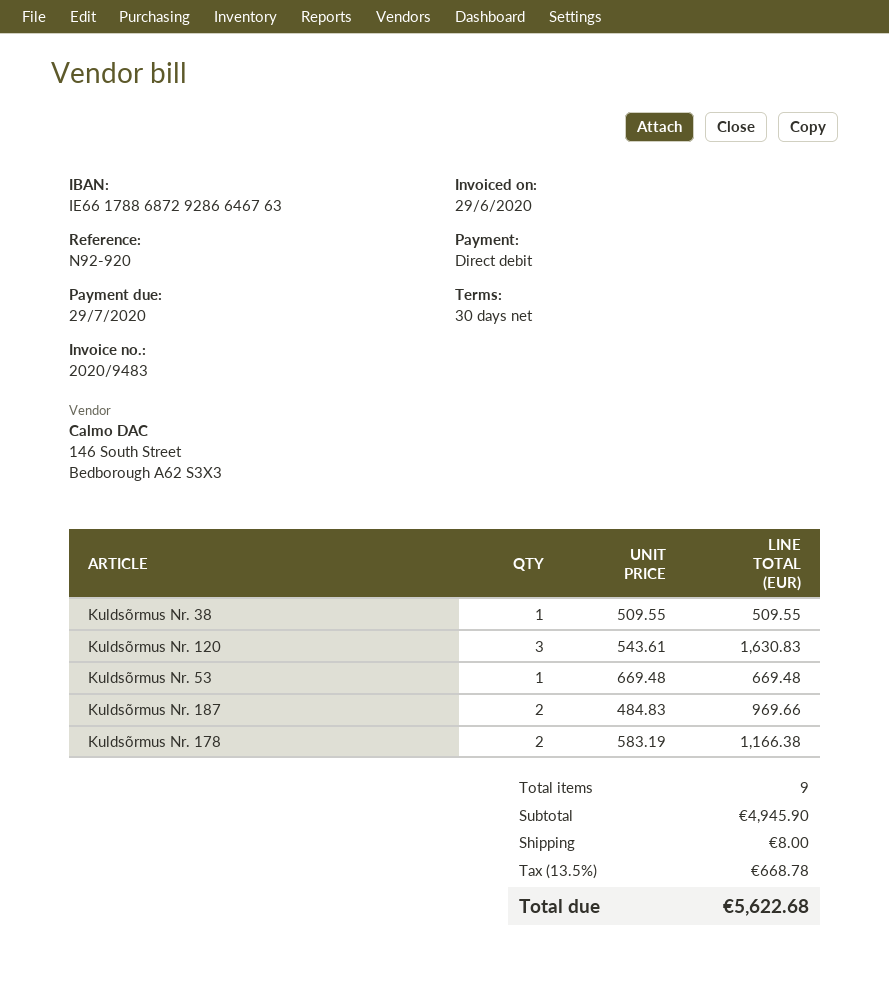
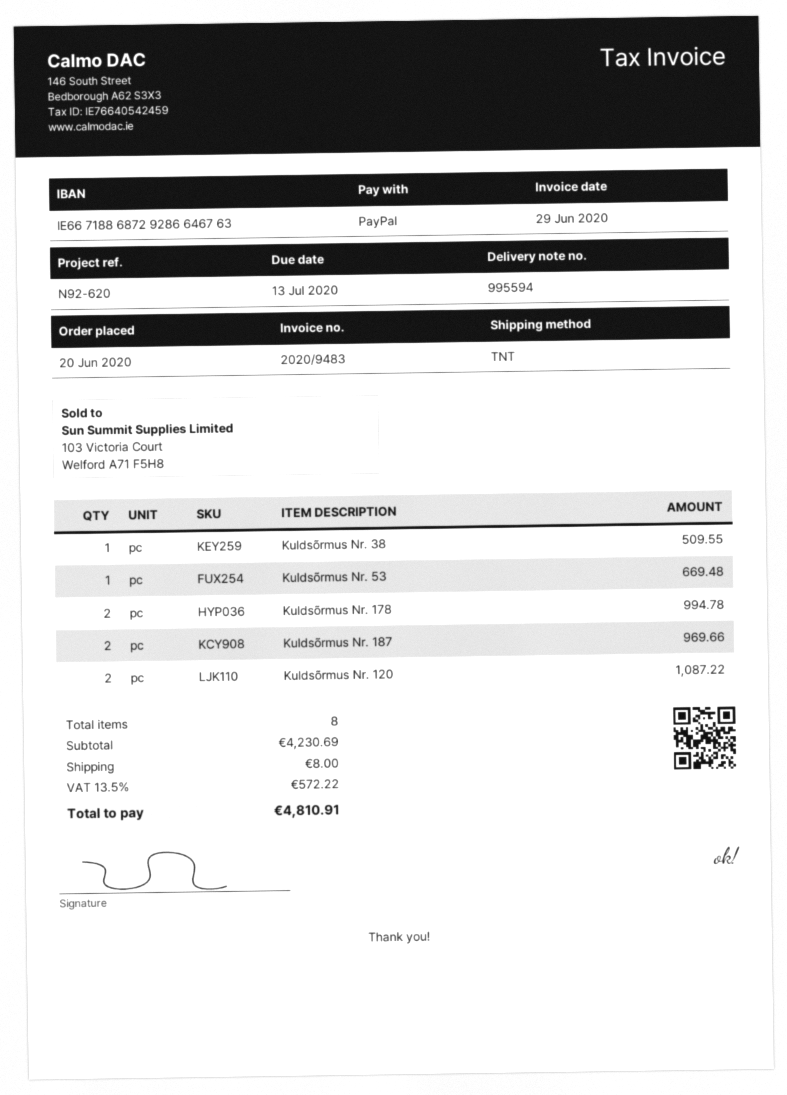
due date: 2020-07-29 -> 2020-07-13
reference: N92-920 -> N92-620
payment method: direct debit -> PayPal
bank account: IE66178868729286646763 -> IE66718868729286646763
Kuldsõrmus Nr. 120: 3 for 1630.83 -> 2 for 1087.22
Kuldsõrmus Nr. 178: 2 for 1166.38 -> 2 for 994.78
total quantity: 9 -> 8
subtotal: 4945.90 -> 4230.69
tax: 13.5% = 668.78 -> 13.5% = 572.22
total: 5622.68 -> 4810.91

